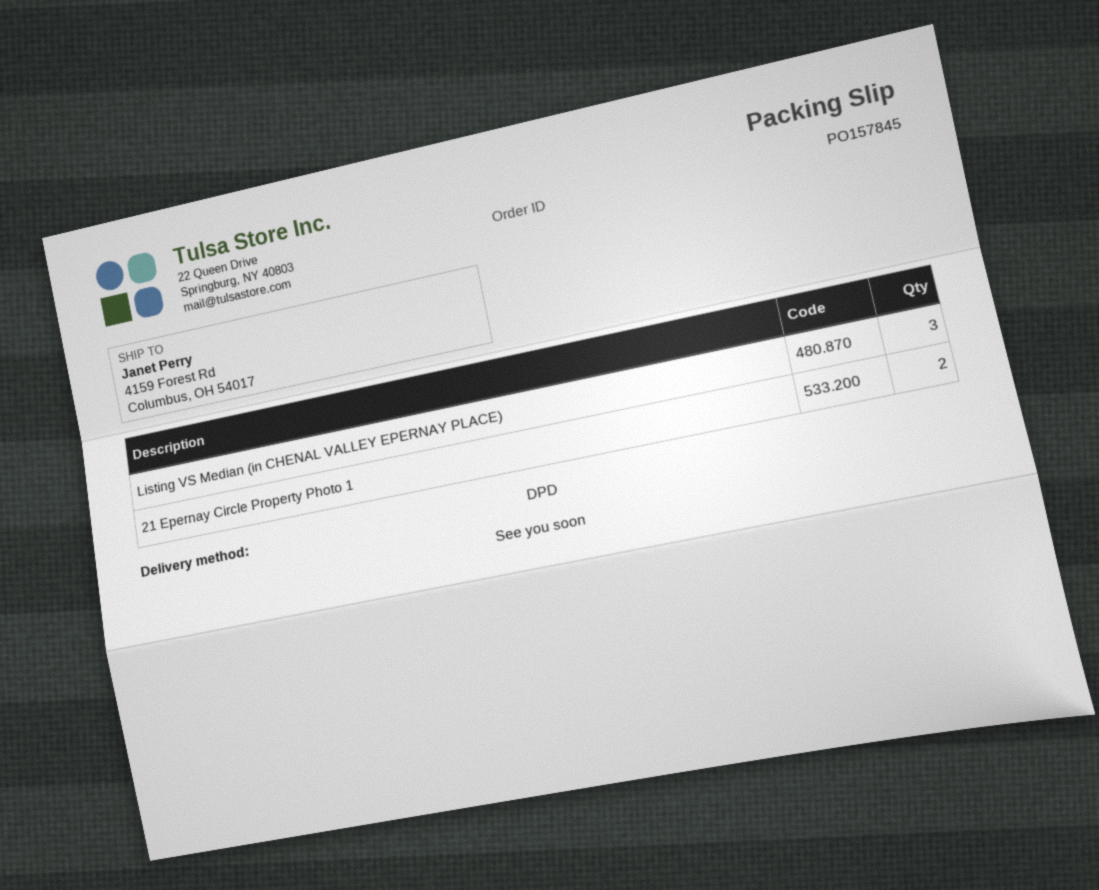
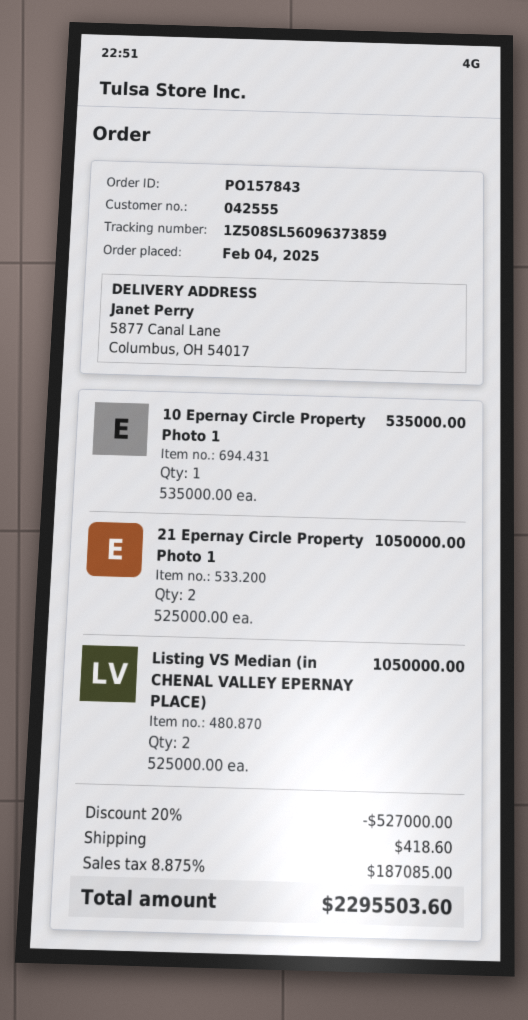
order number: PO157845 -> PO157843
ship to: 4159 Forest Rd, Columbus, OH 54017 -> 5877 Canal Lane, Columbus, OH 54017
Listing VS Median (in CHENAL VALLEY EPERNAY PLACE): 3 -> 2
10 Epernay Circle Property Photo 1: none -> 1

